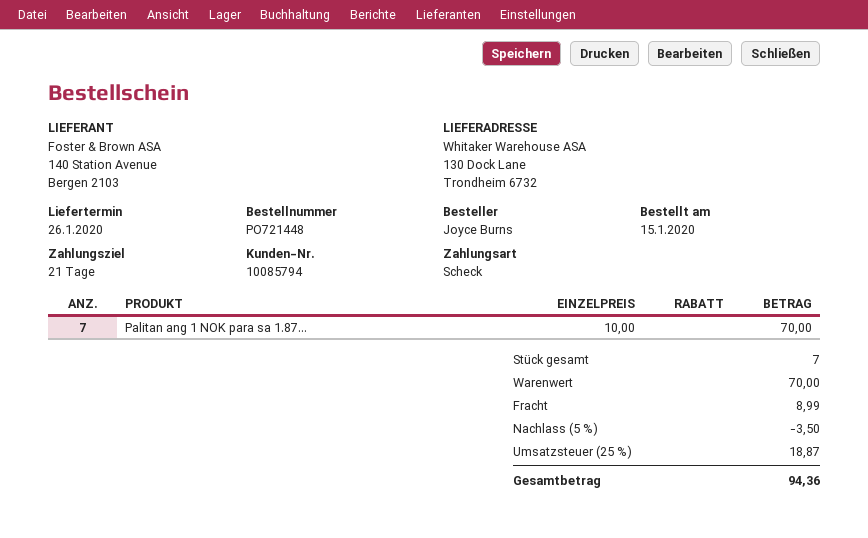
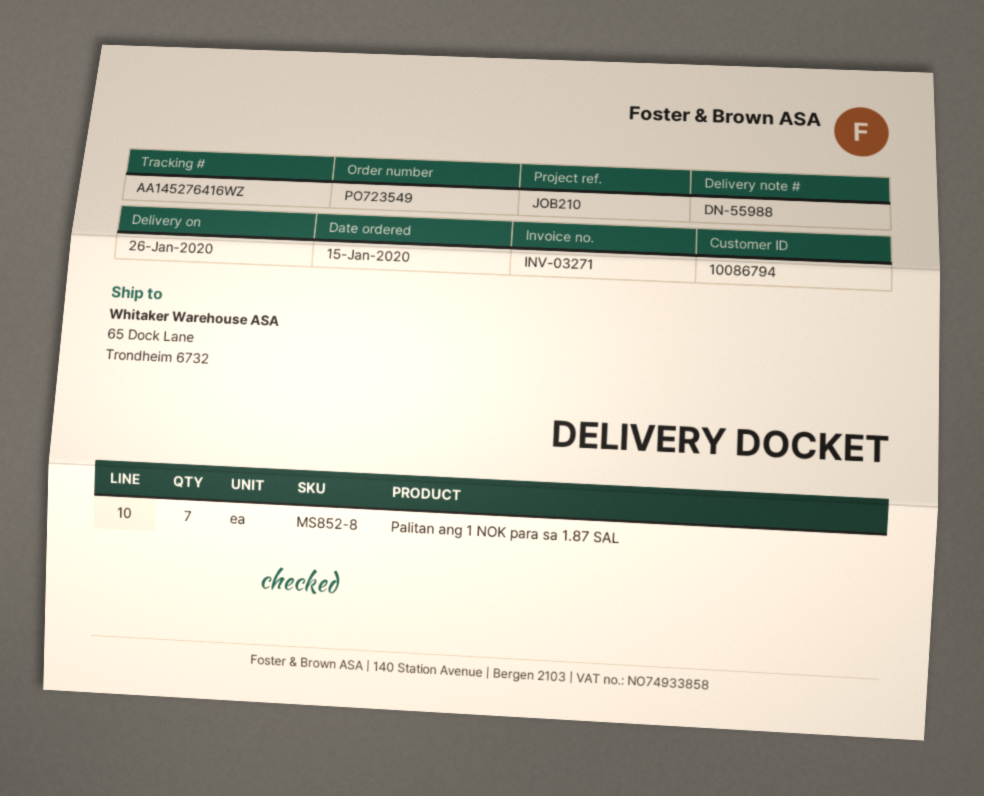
order number: PO721448 -> PO723549
customer number: 10085794 -> 10086794
ship to: 130 Dock Lane, Trondheim 6732 -> 65 Dock Lane, Trondheim 6732

